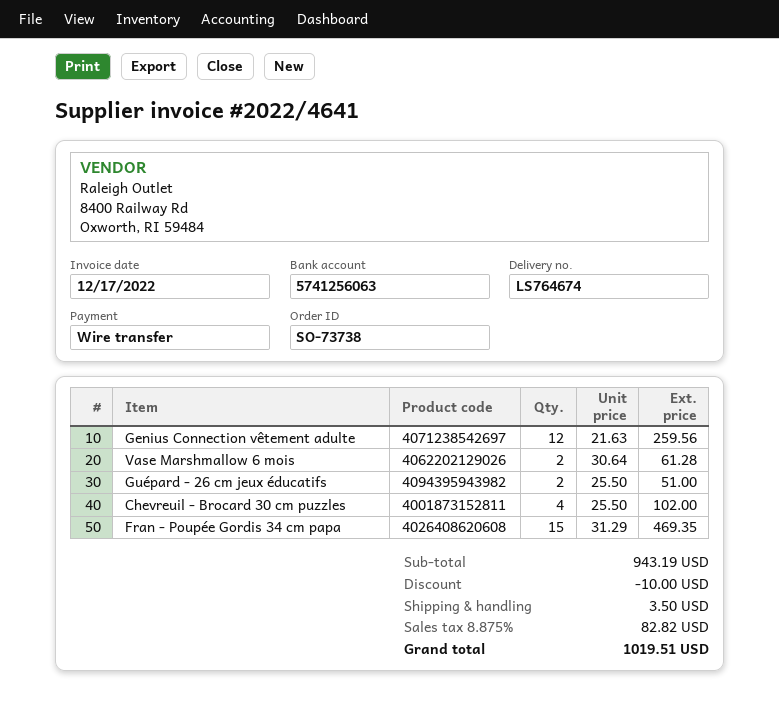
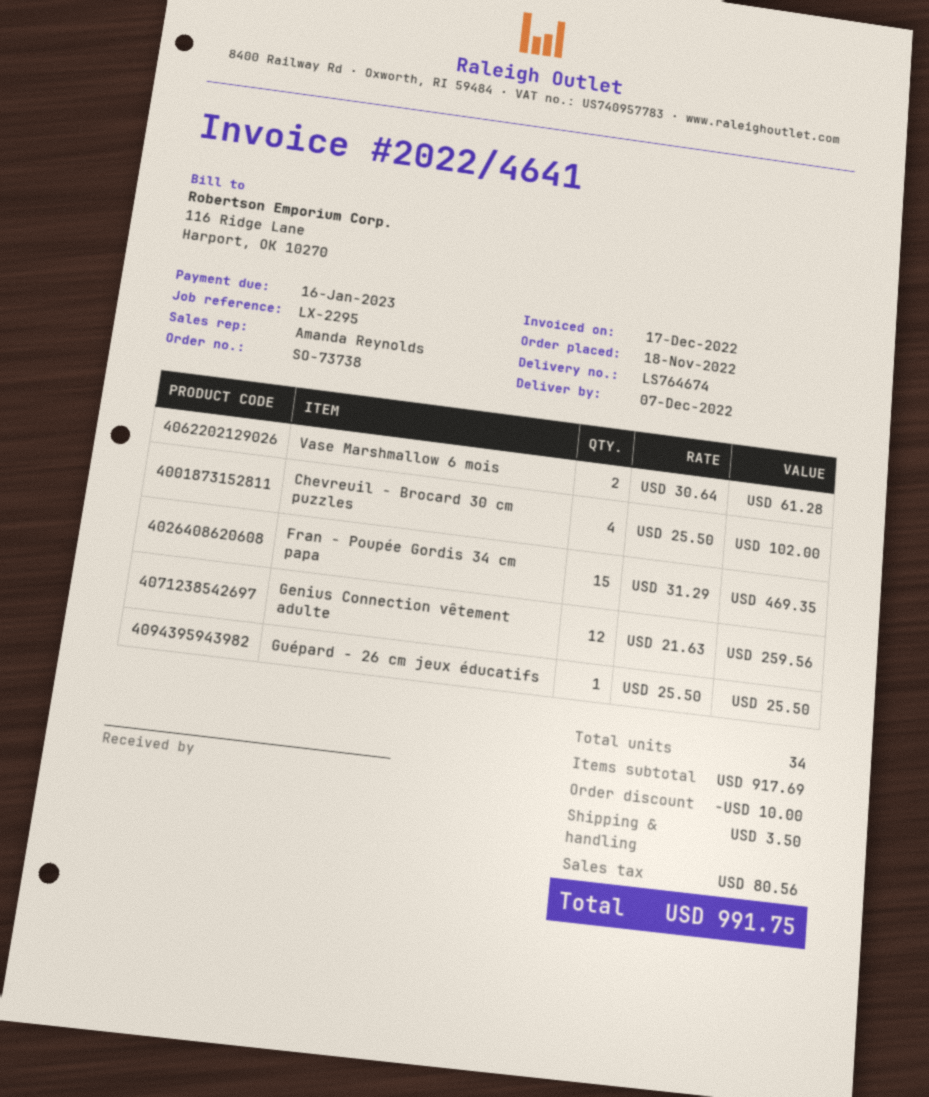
Guépard - 26 cm jeux éducatifs: 2 x 25.50 = 51.00 -> 1 x 25.50 = 25.50
subtotal: 943.19 -> 917.69
tax: 82.82 -> 80.56
total: 1019.51 -> 991.75

